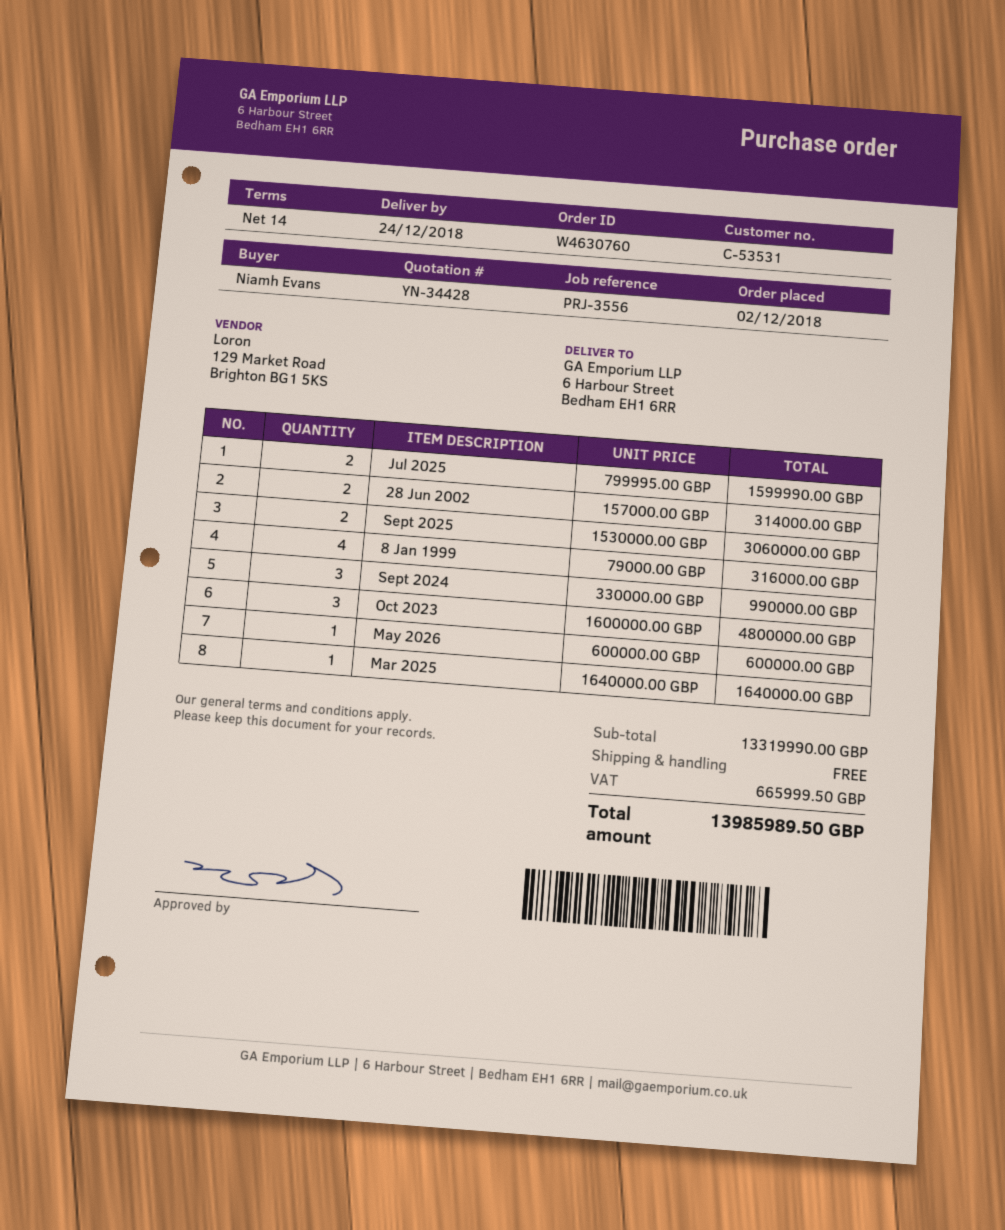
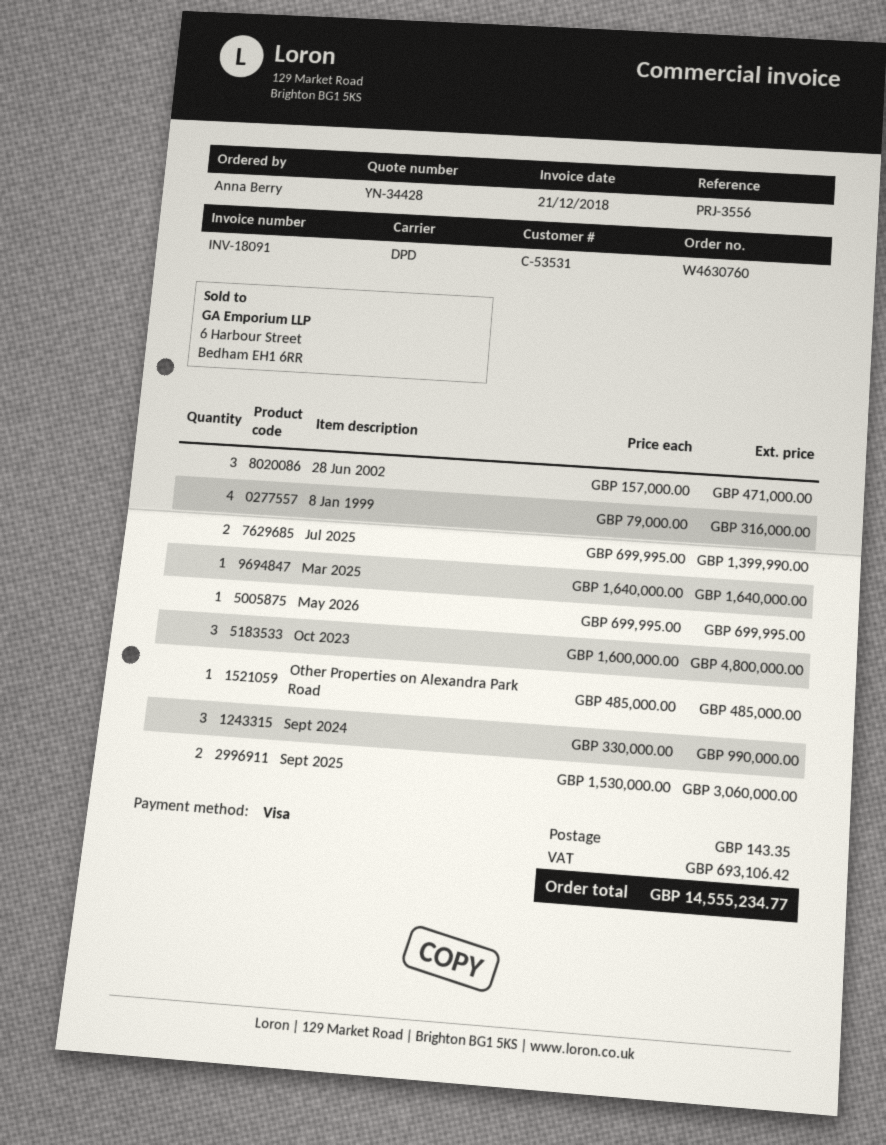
ordered by: Niamh Evans -> Anna Berry
Jul 2025: 2 x 799995.00 = 1599990.00 -> 2 x 699995.00 = 1399990.00
28 Jun 2002: 2 x 157000.00 = 314000.00 -> 3 x 157000.00 = 471000.00
May 2026: 1 x 600000.00 = 600000.00 -> 1 x 699995.00 = 699995.00
Other Properties on Alexandra Park Road: none -> 1 x 485000.00 = 485000.00
shipping: 0.00 -> 143.35
tax: 665999.50 -> 693106.42
total: 13985989.50 -> 14555234.77

